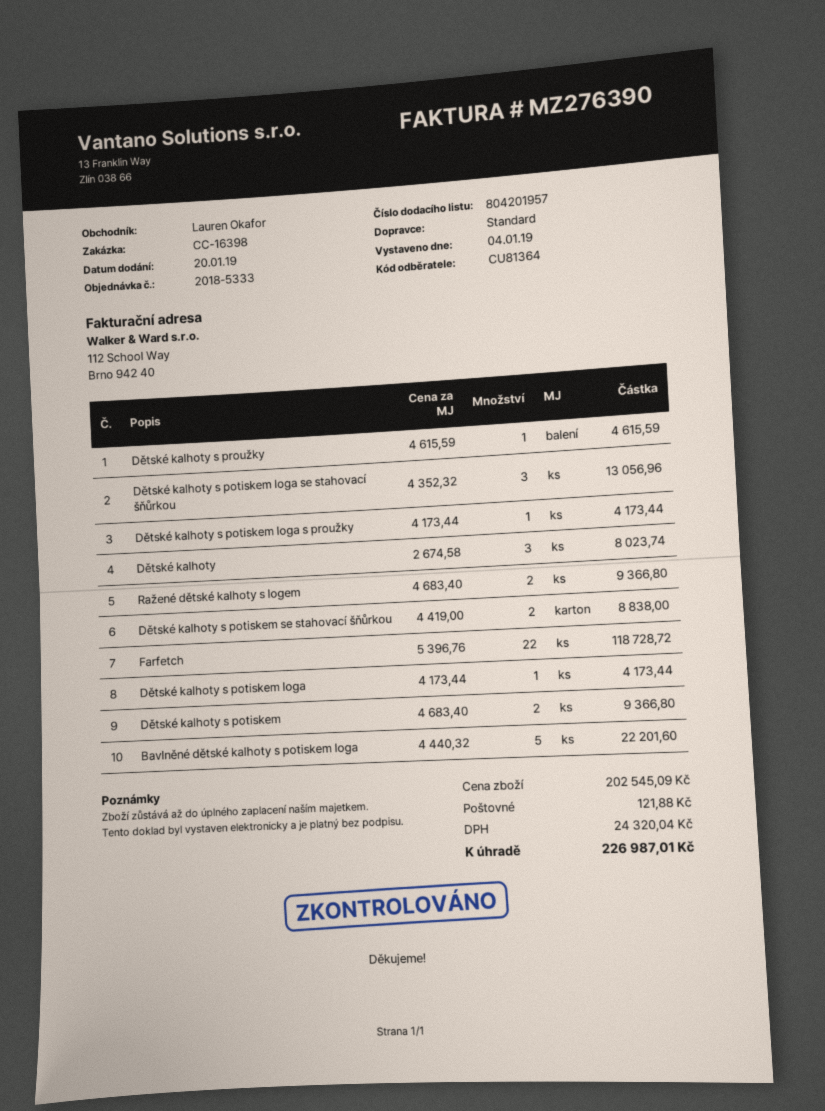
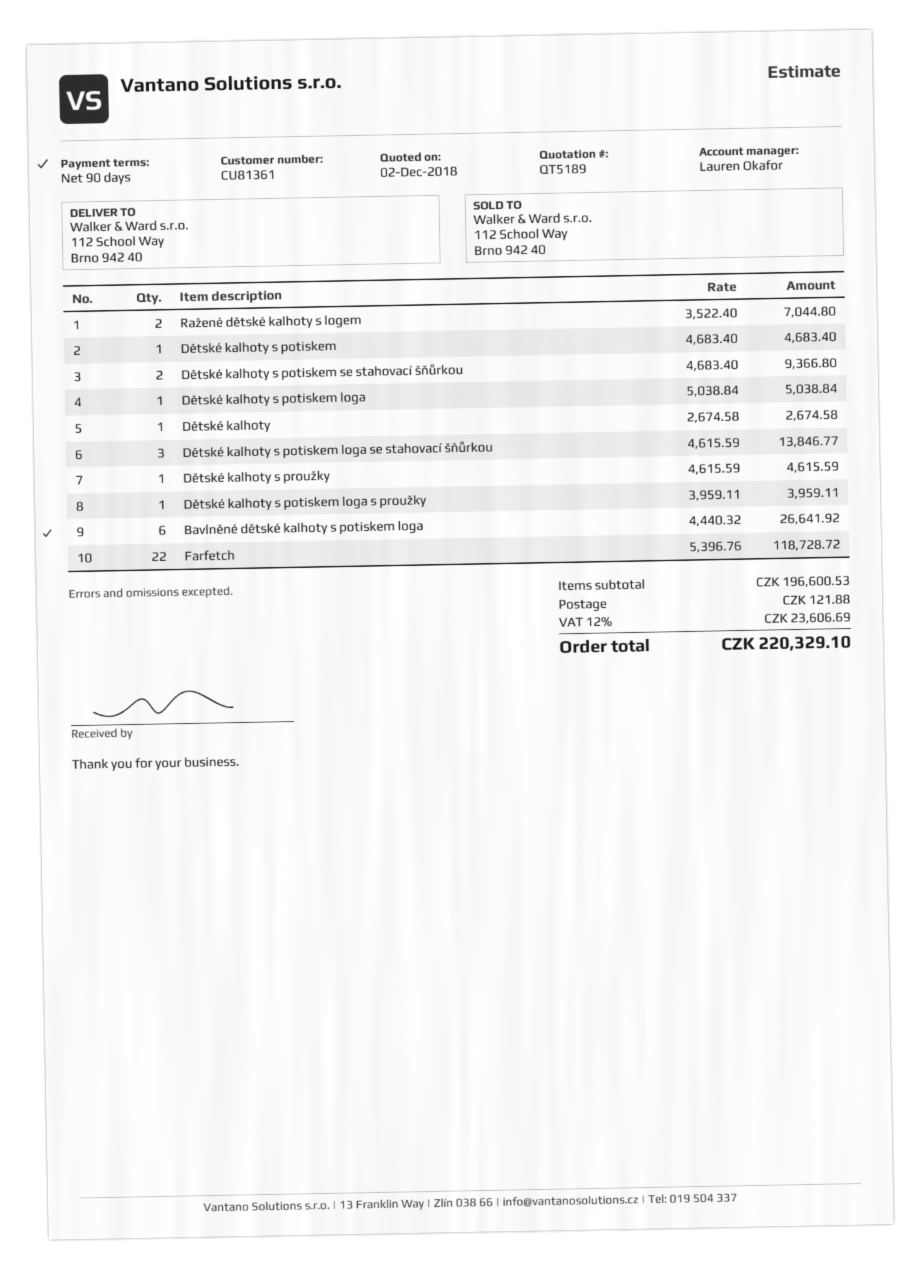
customer number: CU81364 -> CU81361
Dětské kalhoty s potiskem loga se stahovací šňůrkou: 3 x 4352.32 = 13056.96 -> 3 x 4615.59 = 13846.77
Dětské kalhoty s potiskem loga s proužky: 1 x 4173.44 = 4173.44 -> 1 x 3959.11 = 3959.11
Dětské kalhoty: 3 x 2674.58 = 8023.74 -> 1 x 2674.58 = 2674.58
Ražené dětské kalhoty s logem: 2 x 4683.40 = 9366.80 -> 2 x 3522.40 = 7044.80
Dětské kalhoty s potiskem se stahovací šňůrkou: 2 x 4419.00 = 8838.00 -> 2 x 4683.40 = 9366.80
Dětské kalhoty s potiskem loga: 1 x 4173.44 = 4173.44 -> 1 x 5038.84 = 5038.84
Dětské kalhoty s potiskem: 2 x 4683.40 = 9366.80 -> 1 x 4683.40 = 4683.40
Bavlněné dětské kalhoty s potiskem loga: 5 x 4440.32 = 22201.60 -> 6 x 4440.32 = 26641.92
subtotal: 202545.09 -> 196600.53
tax: 24320.04 -> 23606.69
total: 226987.01 -> 220329.10

